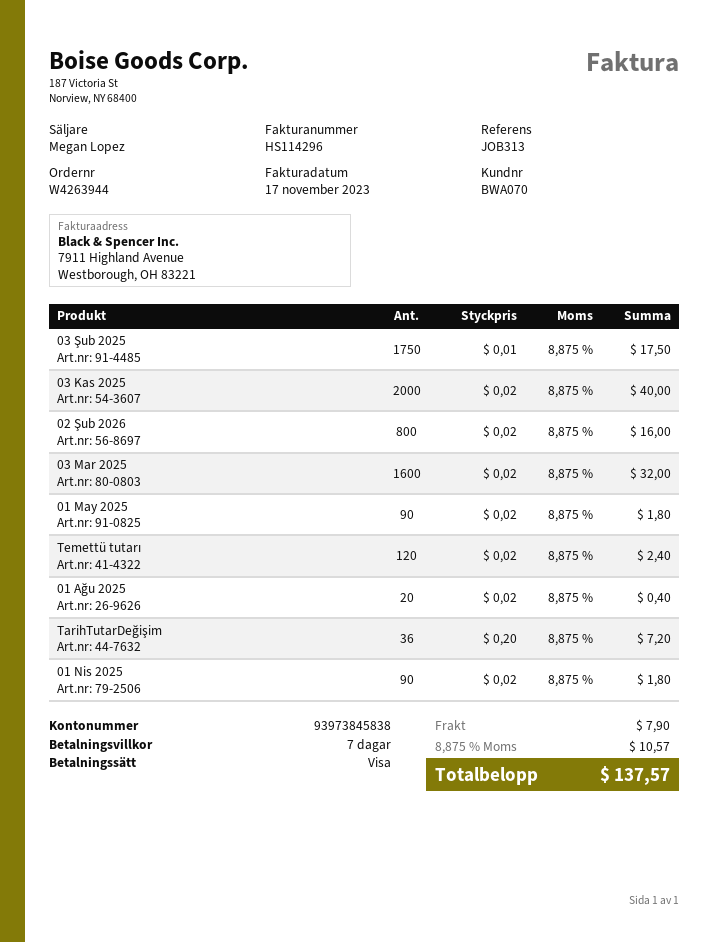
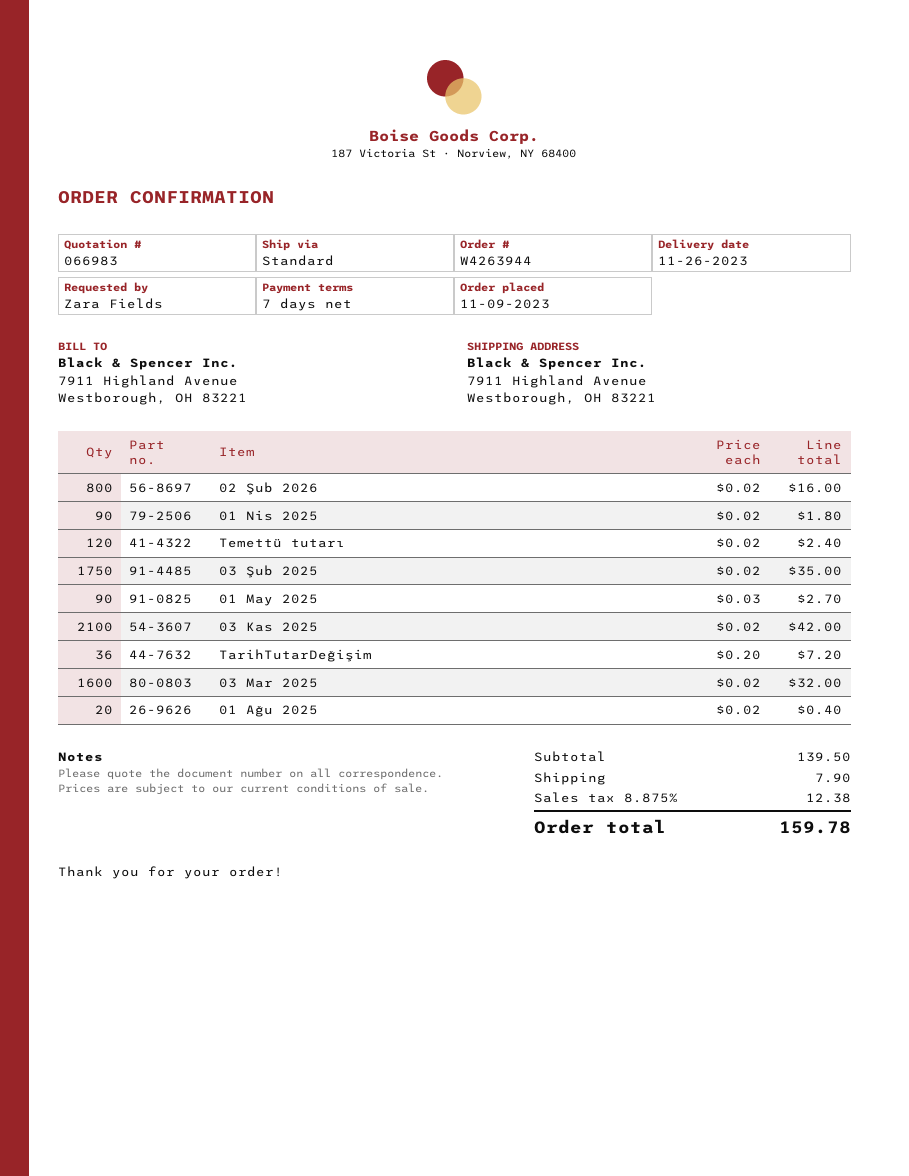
03 Şub 2025: 1750 x 0.01 = 17.50 -> 1750 x 0.02 = 35.00
03 Kas 2025: 2000 x 0.02 = 40.00 -> 2100 x 0.02 = 42.00
01 May 2025: 90 x 0.02 = 1.80 -> 90 x 0.03 = 2.70
tax: 8.875% = 10.57 -> 8.875% = 12.38
total: 137.57 -> 159.78

